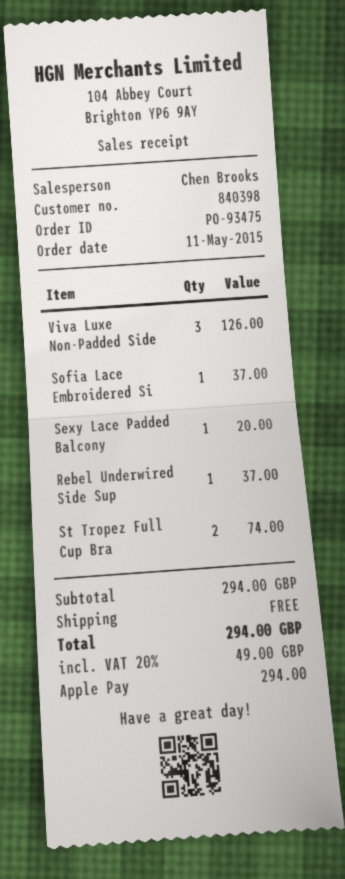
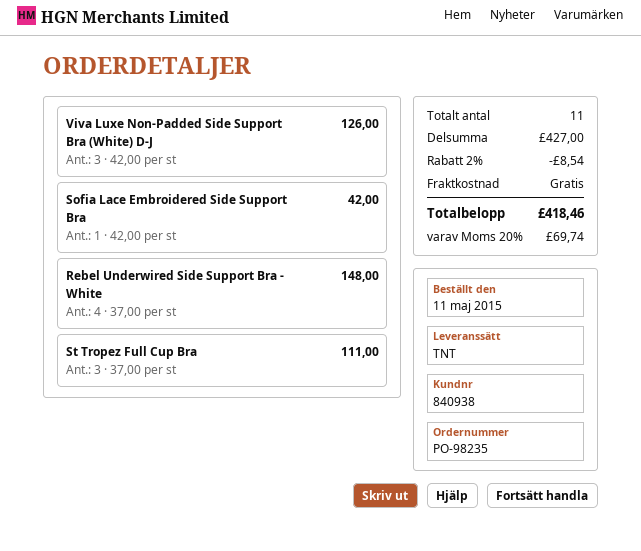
order number: PO-93475 -> PO-98235
customer number: 840398 -> 840938
Sofia Lace Embroidered Si: 1 for 37.00 -> 1 for 42.00
Sexy Lace Padded Balcony: 1 for 20.00 -> none
Rebel Underwired Side Sup: 1 for 37.00 -> 4 for 148.00
St Tropez Full Cup Bra: 2 for 74.00 -> 3 for 111.00
subtotal: 294.00 -> 427.00
discount: none -> 2% = 8.54
tax: 20% = 49.00 -> 20% = 69.74
total: 294.00 -> 418.46

